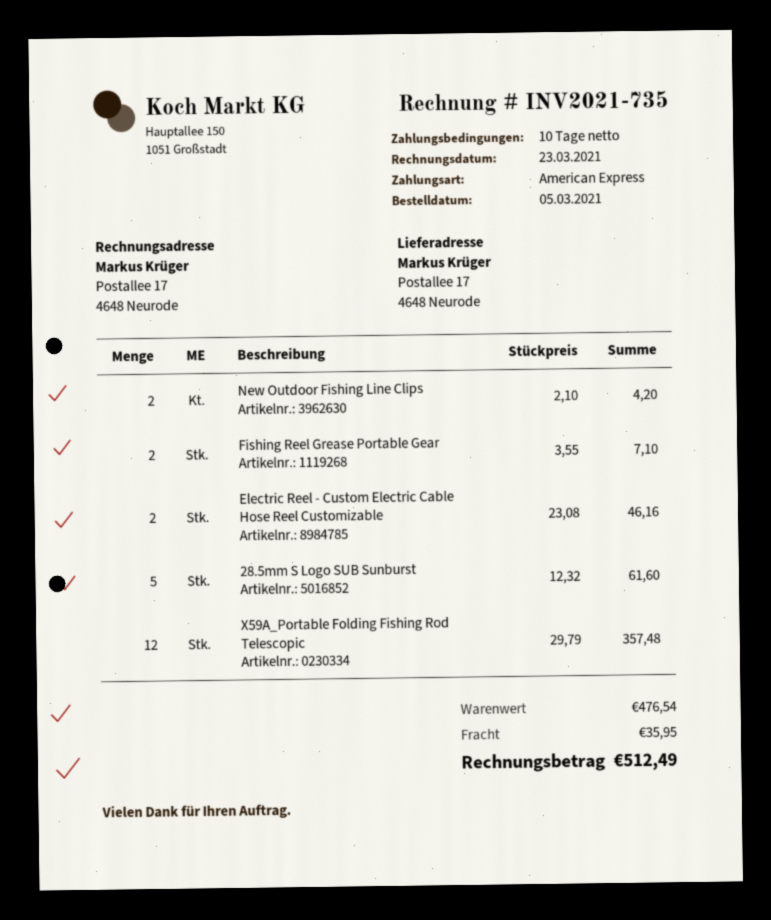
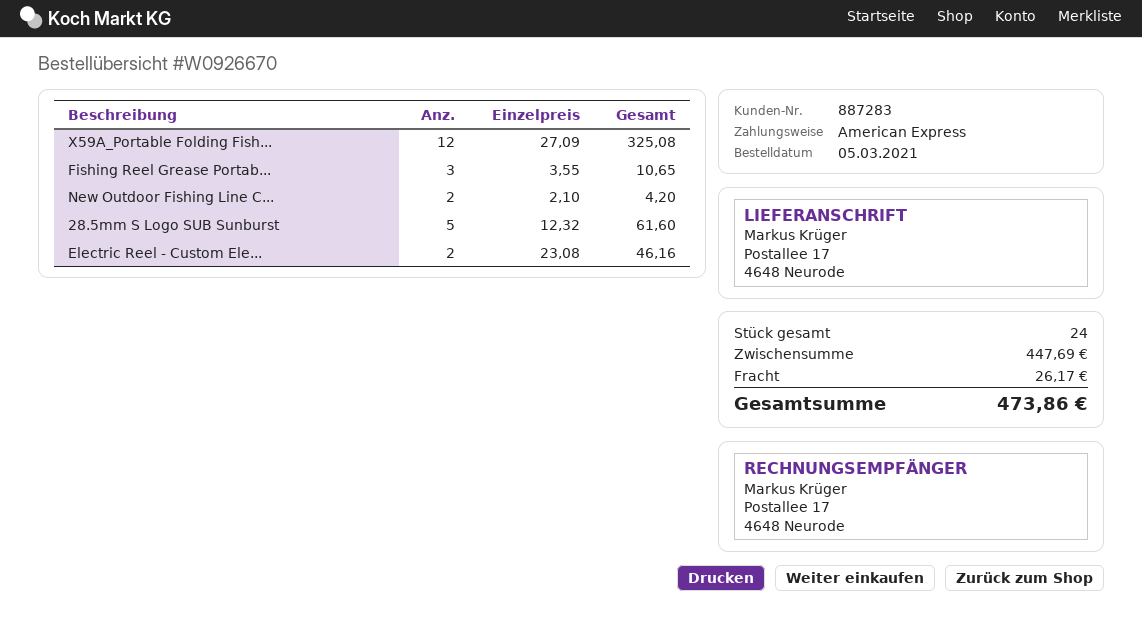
Fishing Reel Grease Portable Gear: 2 x 3.55 = 7.10 -> 3 x 3.55 = 10.65
X59A_Portable Folding Fishing Rod Telescopic: 12 x 29.79 = 357.48 -> 12 x 27.09 = 325.08
subtotal: 476.54 -> 447.69
shipping: 35.95 -> 26.17
total: 512.49 -> 473.86

